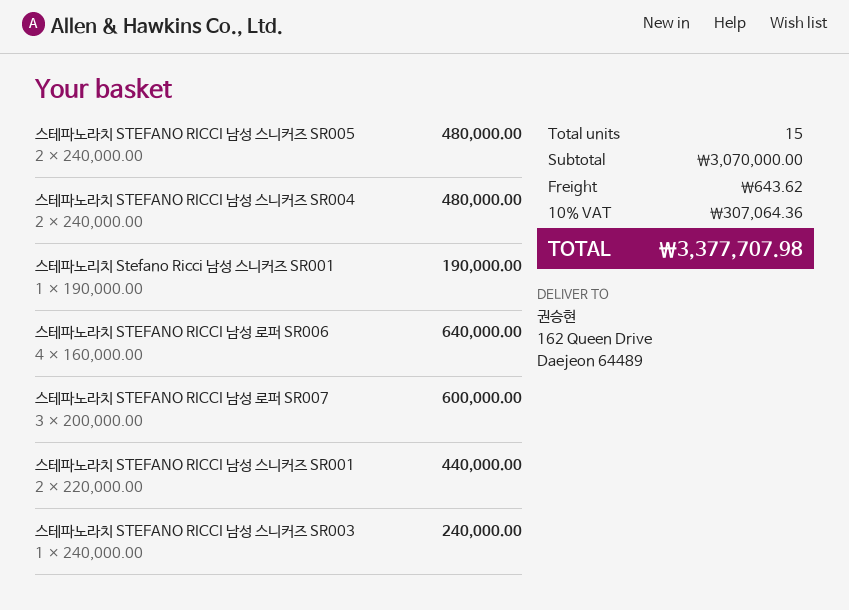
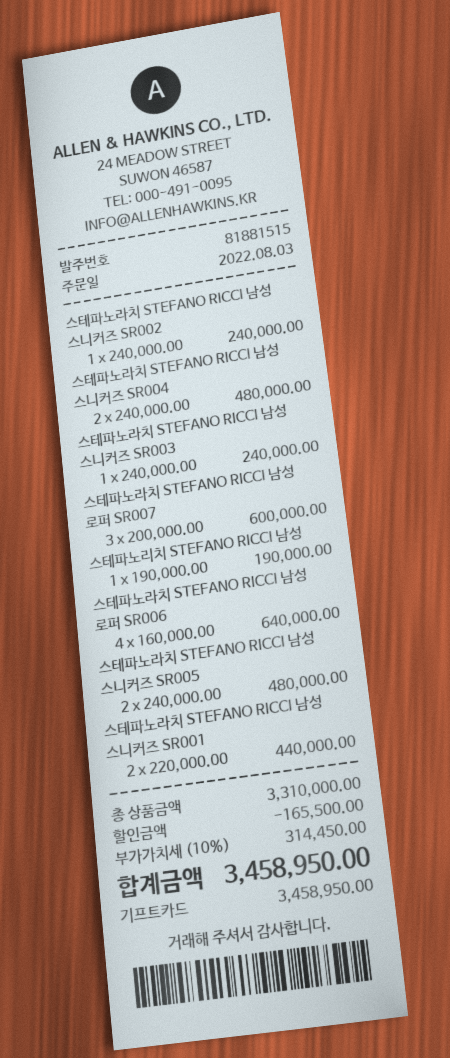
스테파노라치 STEFANO RICCI 남성 스니커즈 SR002: none -> 1 x 240000.00 = 240000.00
subtotal: 3070000.00 -> 3310000.00
discount: none -> 165500.00
shipping: 643.62 -> none
tax: 10% = 307064.36 -> 10% = 314450.00
total: 3377707.98 -> 3458950.00

